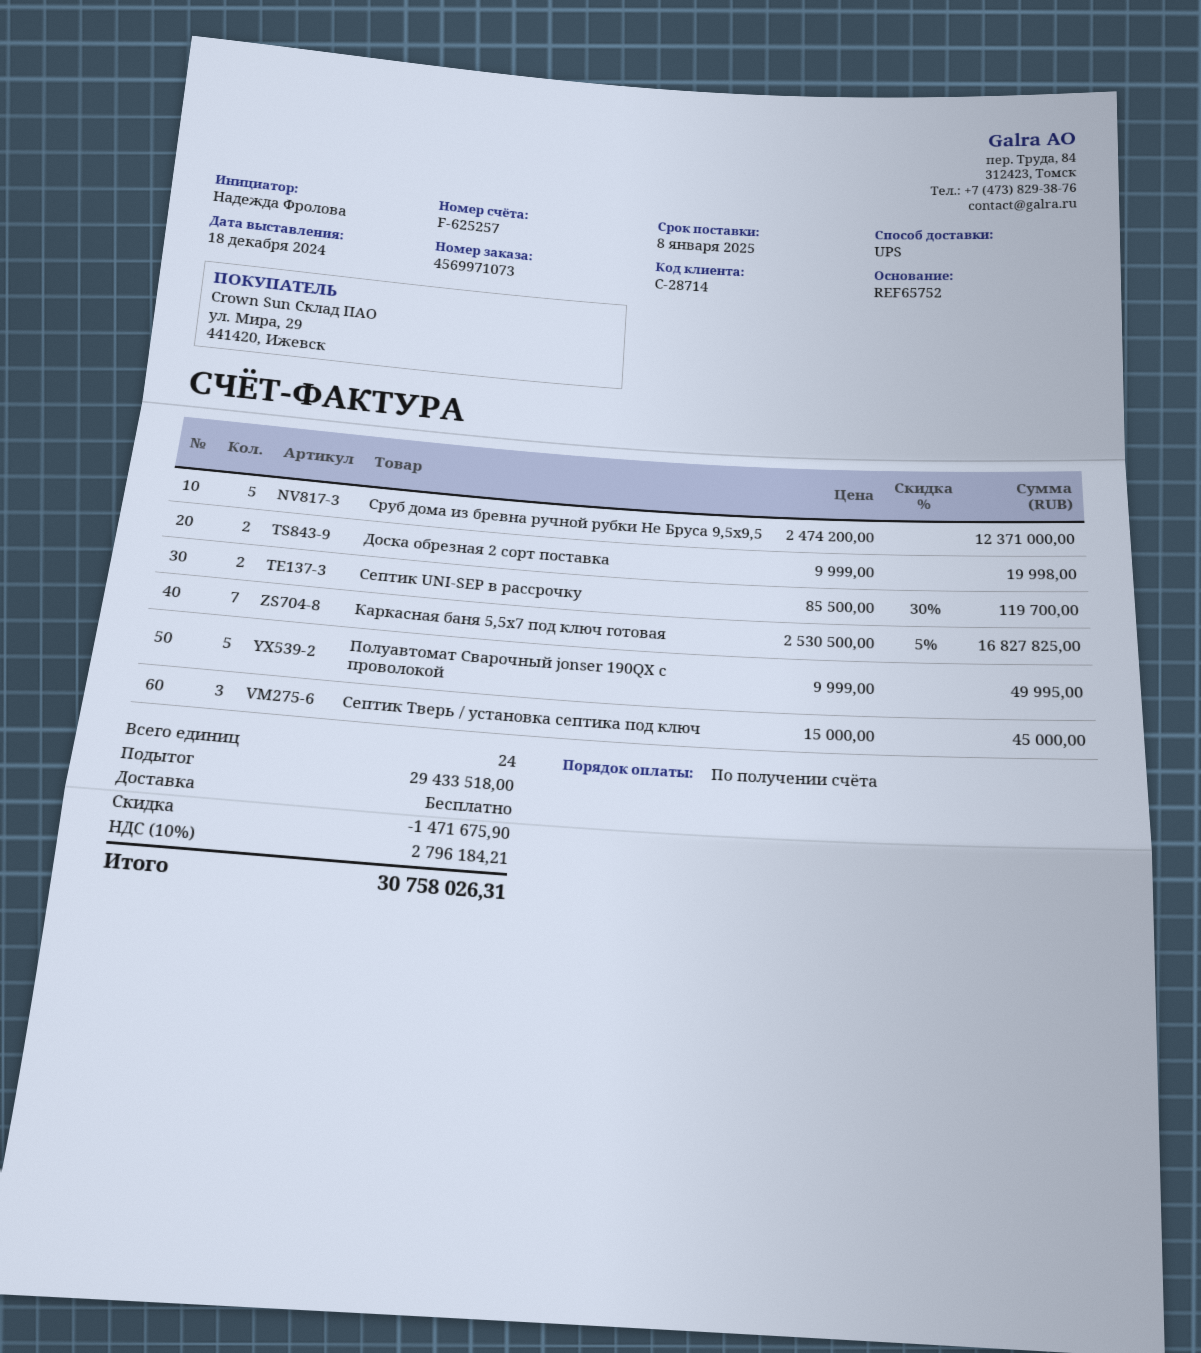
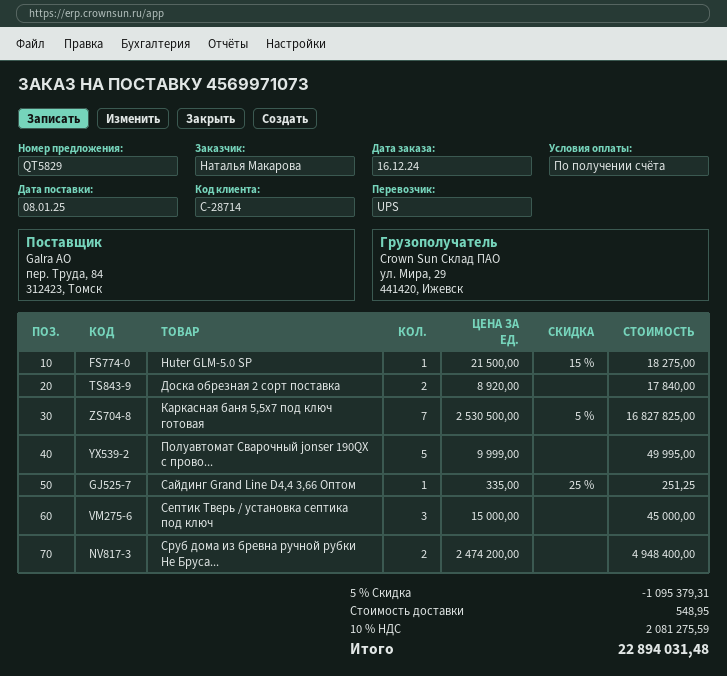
ordered by: Надежда Фролова -> Наталья Макарова
Сруб дома из бревна ручной рубки Не Бруса 9,5x9,5: 5 x 2474200.00 = 12371000.00 -> 2 x 2474200.00 = 4948400.00
Доска обрезная 2 сорт поставка: 2 x 9999.00 = 19998.00 -> 2 x 8920.00 = 17840.00
Септик UNI-SEP в рассрочку: 2 x 85500.00 - 30% = 119700.00 -> none
Huter GLM-5.0 SP: none -> 1 x 21500.00 - 15% = 18275.00
Сайдинг Grand Line D4,4 3,66 Оптом: none -> 1 x 335.00 - 25% = 251.25
discount: 1471675.90 -> 1095379.31
shipping: 0.00 -> 548.95
tax: 10% = 2796184.21 -> 10% = 2081275.59
total: 30758026.31 -> 22894031.48

